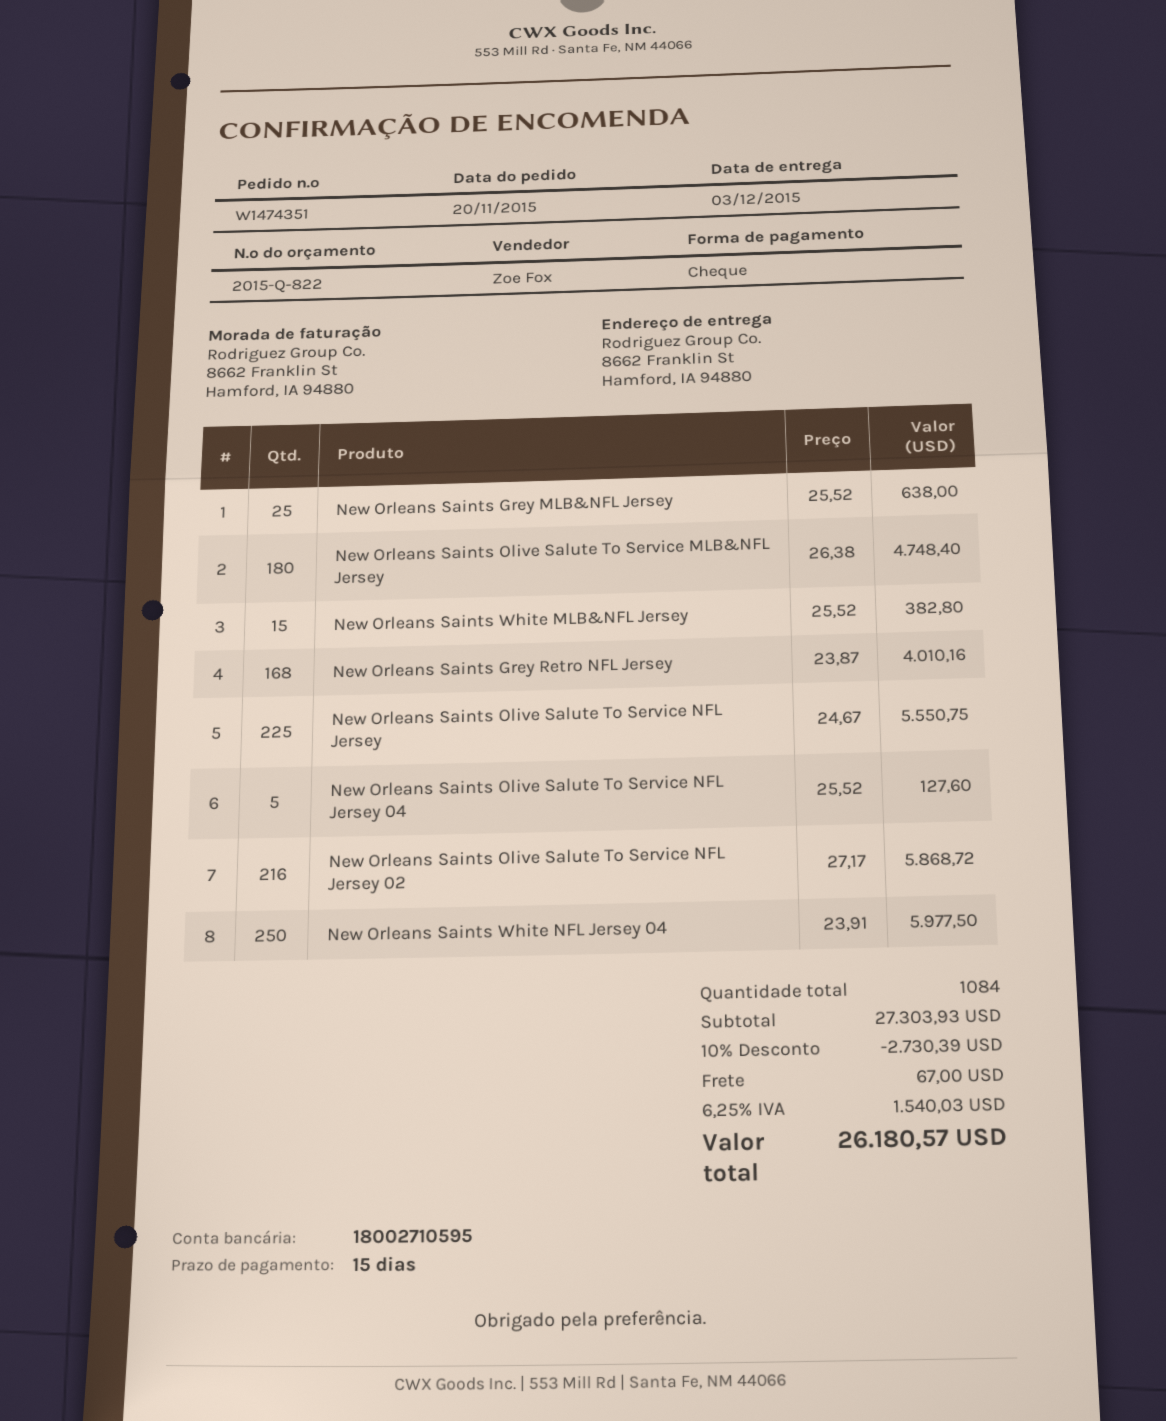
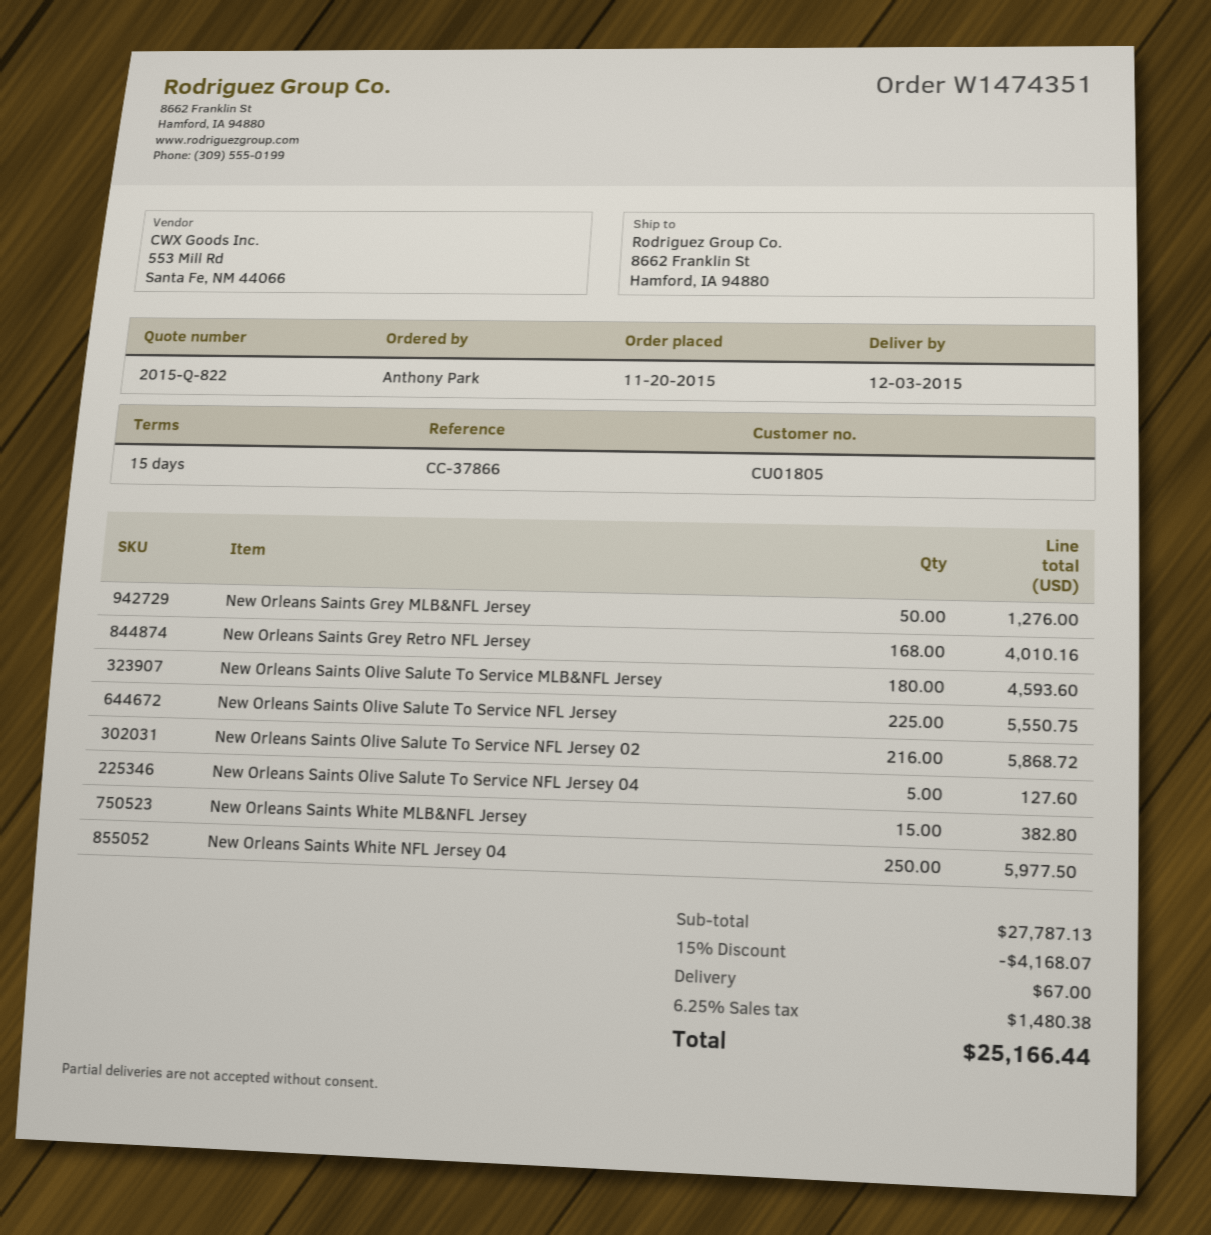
New Orleans Saints Grey MLB&NFL Jersey: 25 for 638.00 -> 50 for 1276.00
New Orleans Saints Olive Salute To Service MLB&NFL Jersey: 180 for 4748.40 -> 180 for 4593.60
subtotal: 27303.93 -> 27787.13
discount: 10% = 2730.39 -> 15% = 4168.07
tax: 6.25% = 1540.03 -> 6.25% = 1480.38
total: 26180.57 -> 25166.44

